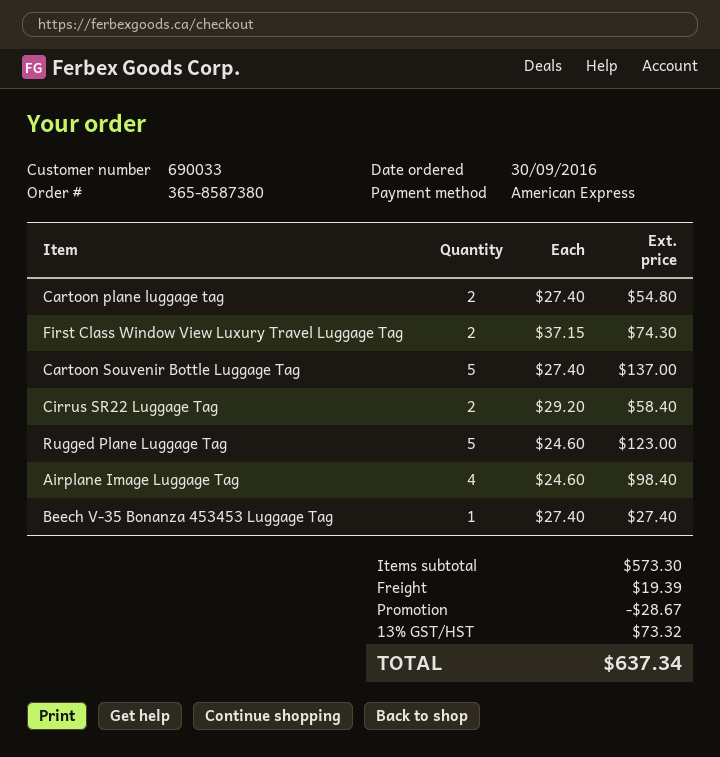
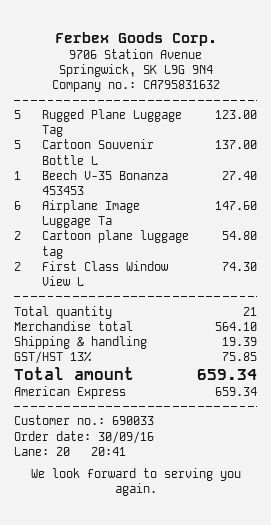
Cirrus SR22 Luggage Tag: 2 for 58.40 -> none
Airplane Image Luggage Tag: 4 for 98.40 -> 6 for 147.60
subtotal: 573.30 -> 564.10
discount: 28.67 -> none
tax: 13% = 73.32 -> 13% = 75.85
total: 637.34 -> 659.34

